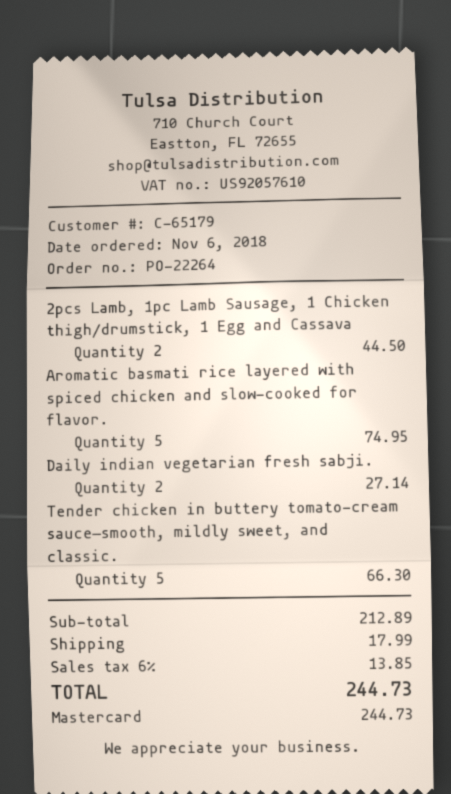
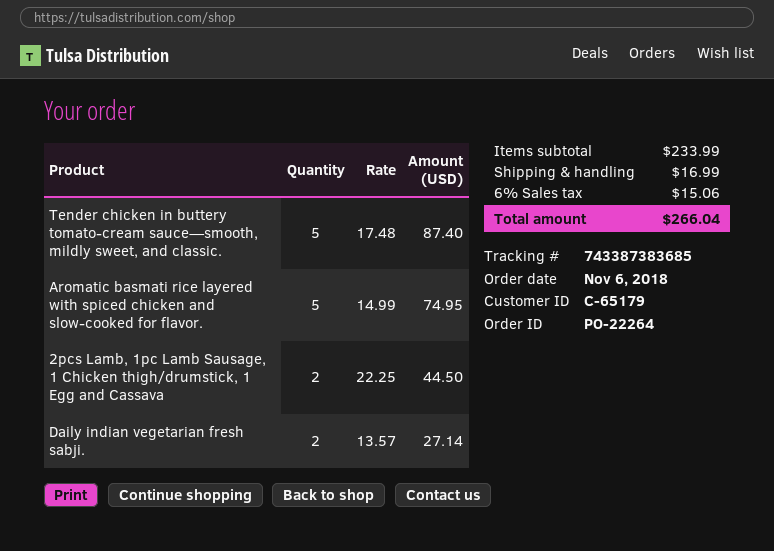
Tender chicken in buttery tomato-cream sauce—smooth, mildly sweet, and classic.: 5 for 66.30 -> 5 for 87.40
subtotal: 212.89 -> 233.99
shipping: 17.99 -> 16.99
tax: 6% = 13.85 -> 6% = 15.06
total: 244.73 -> 266.04

